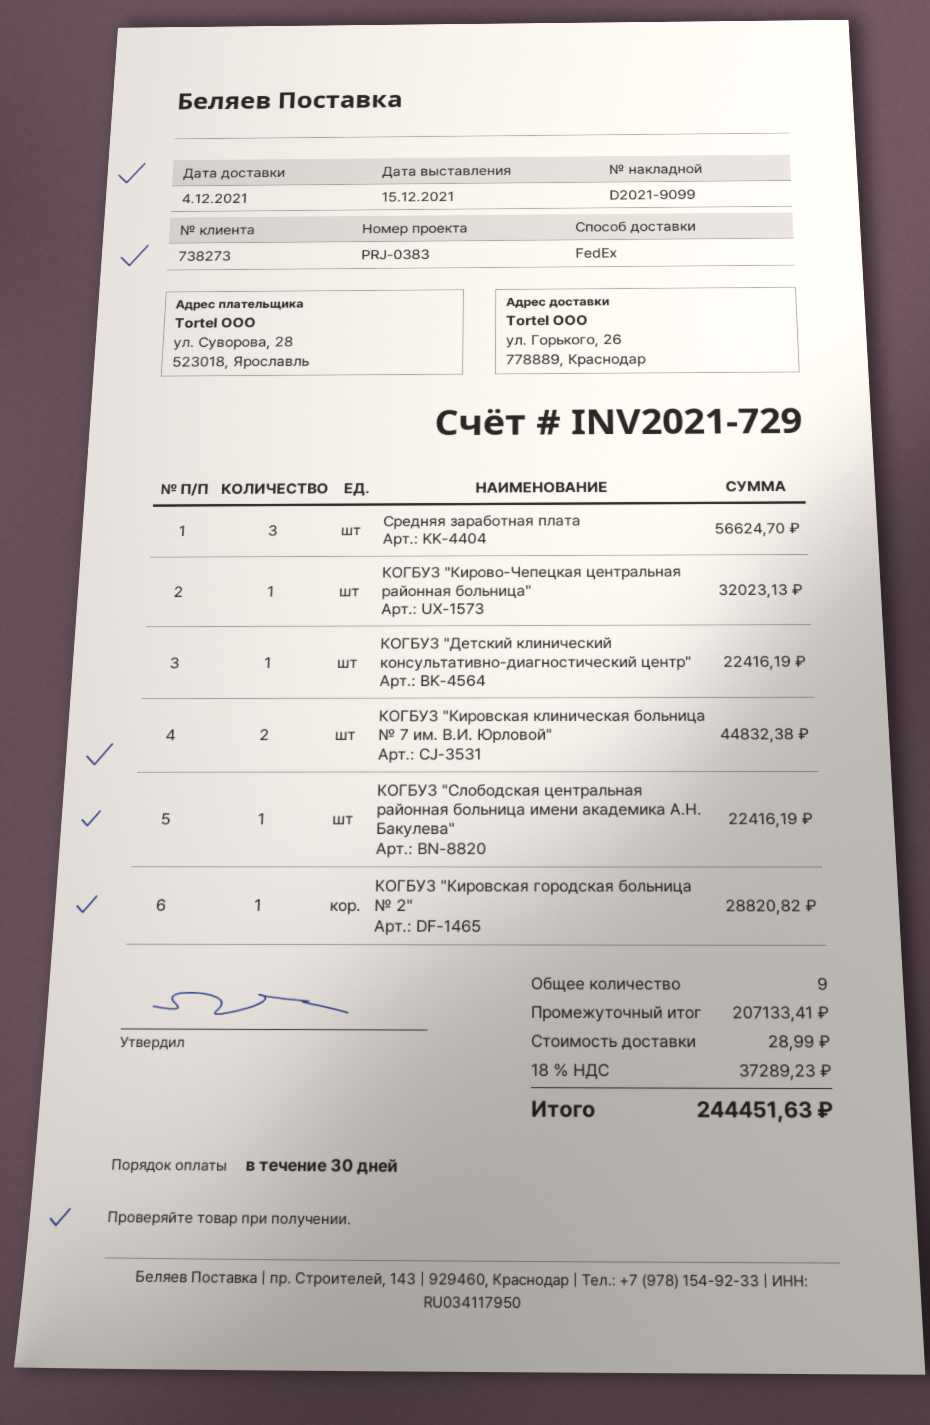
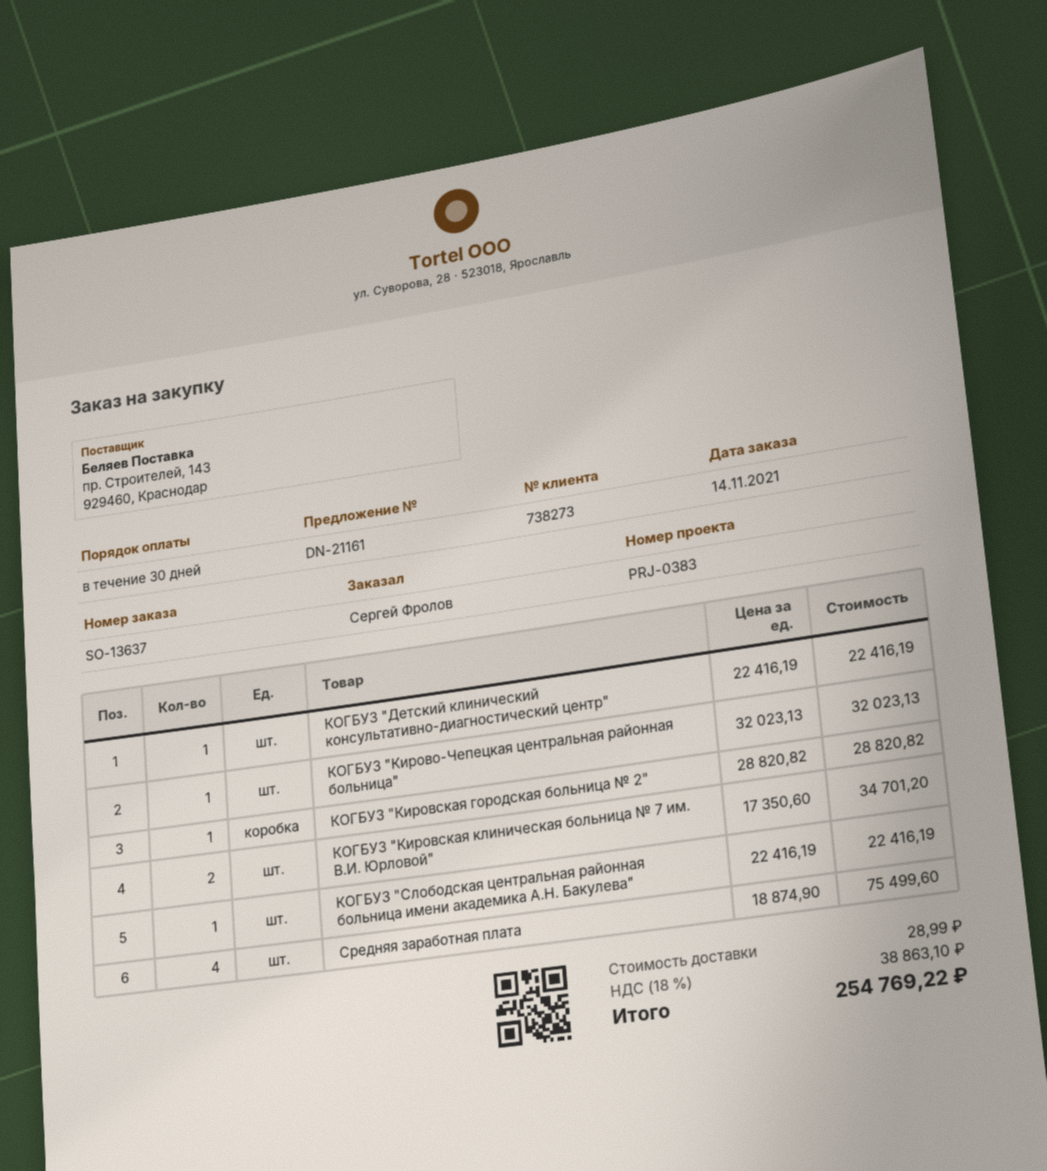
Средняя заработная плата: 3 for 56624.70 -> 4 for 75499.60
КОГБУЗ "Кировская клиническая больница № 7 им. В.И. Юрловой": 2 for 44832.38 -> 2 for 34701.20
tax: 18% = 37289.23 -> 18% = 38863.10
total: 244451.63 -> 254769.22

